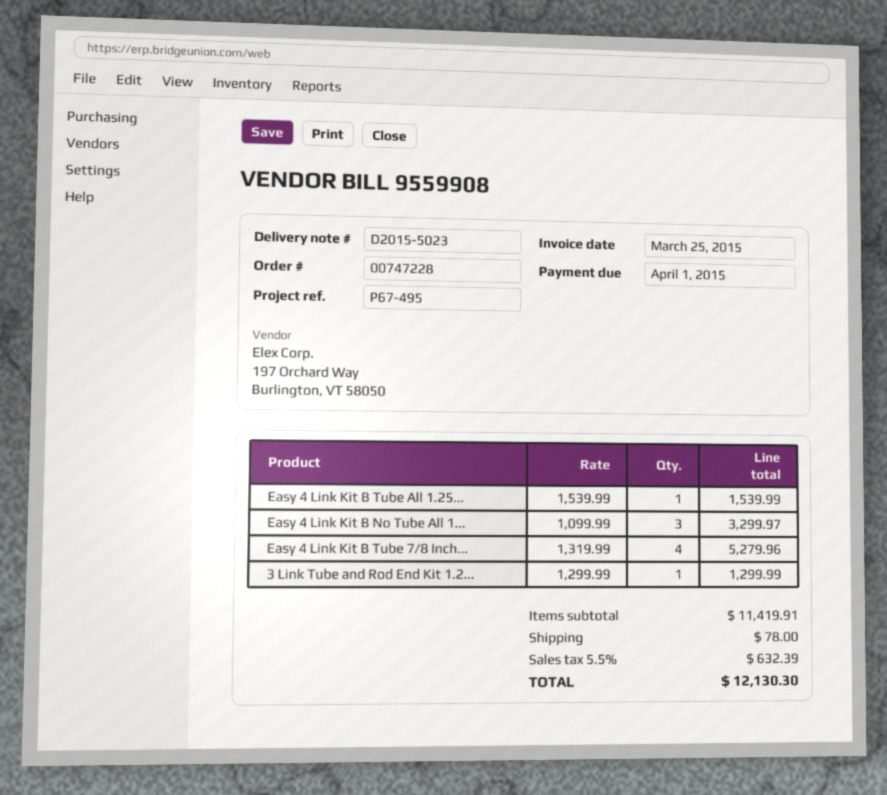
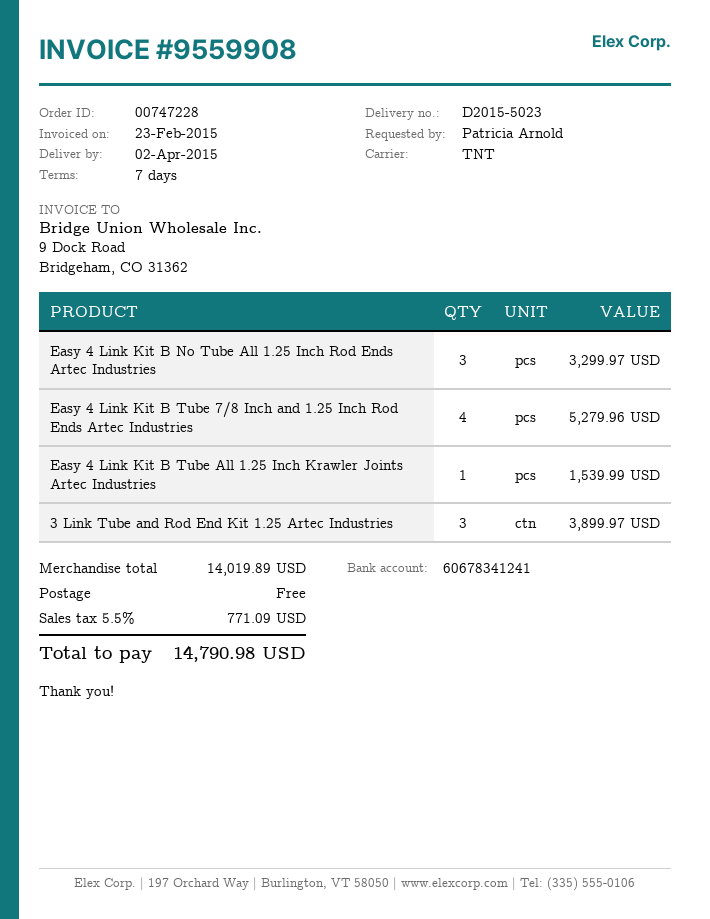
invoice date: 2015-03-25 -> 2015-02-23
3 Link Tube and Rod End Kit 1.2...: 1 for 1299.99 -> 3 for 3899.97
subtotal: 11419.91 -> 14019.89
shipping: 78.00 -> 0.00
tax: 5.5% = 632.39 -> 5.5% = 771.09
total: 12130.30 -> 14790.98

